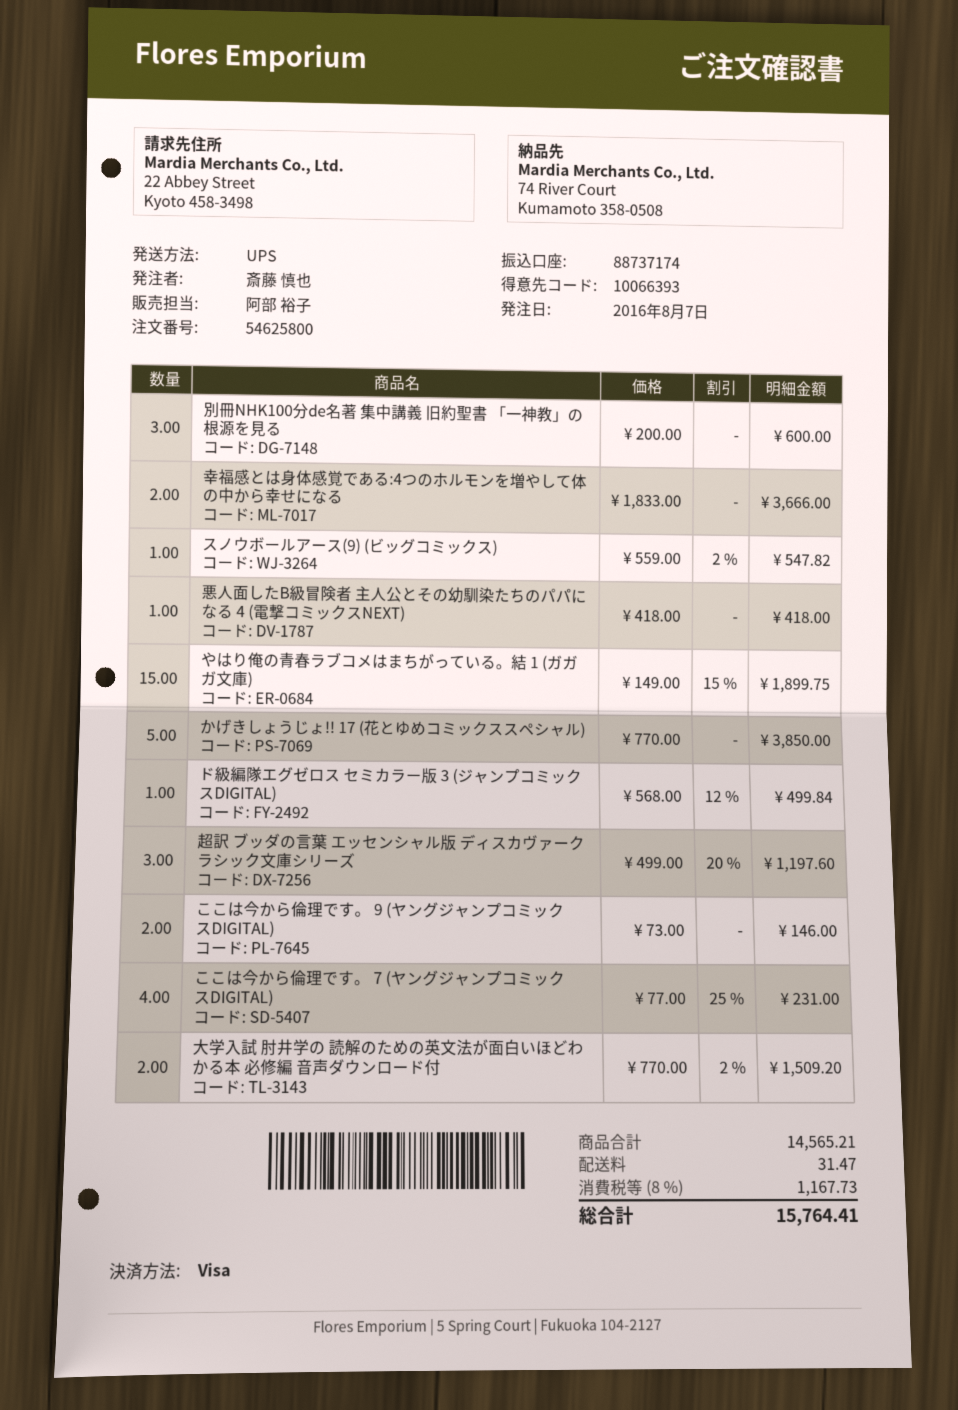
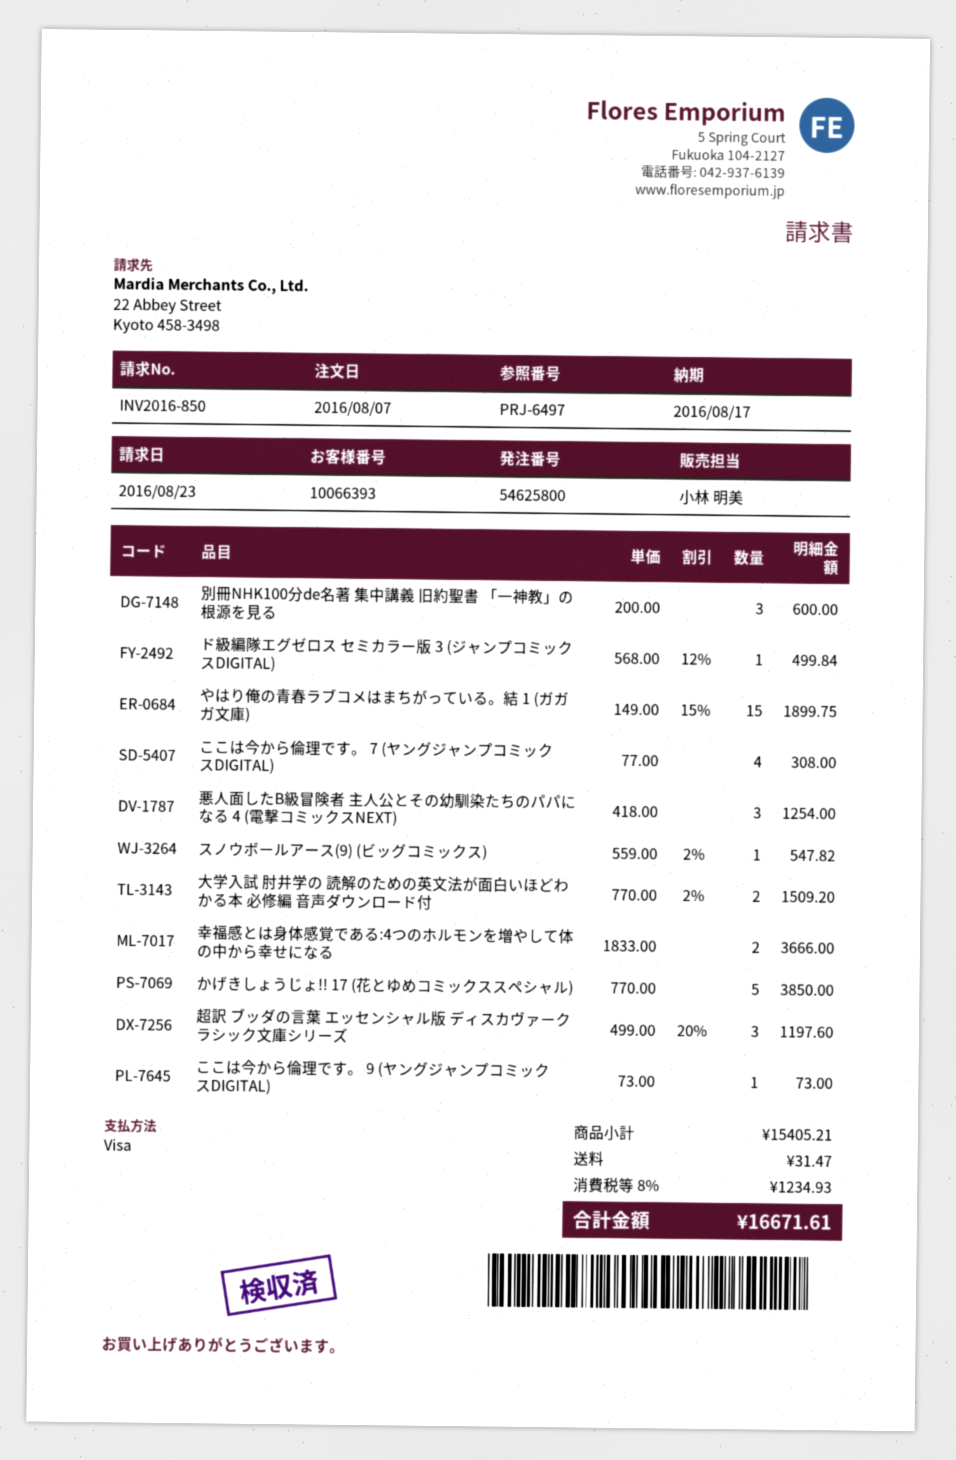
sales rep: 阿部 裕子 -> 小林 明美
悪人面したB級冒険者 主人公とその幼馴染たちのパパになる 4 (電撃コミックスNEXT): 1 x 418.00 = 418.00 -> 3 x 418.00 = 1254.00
ここは今から倫理です。 9 (ヤングジャンプコミックスDIGITAL): 2 x 73.00 = 146.00 -> 1 x 73.00 = 73.00
ここは今から倫理です。 7 (ヤングジャンプコミックスDIGITAL): 4 x 77.00 - 25% = 231.00 -> 4 x 77.00 = 308.00
subtotal: 14565.21 -> 15405.21
tax: 8% = 1167.73 -> 8% = 1234.93
total: 15764.41 -> 16671.61

